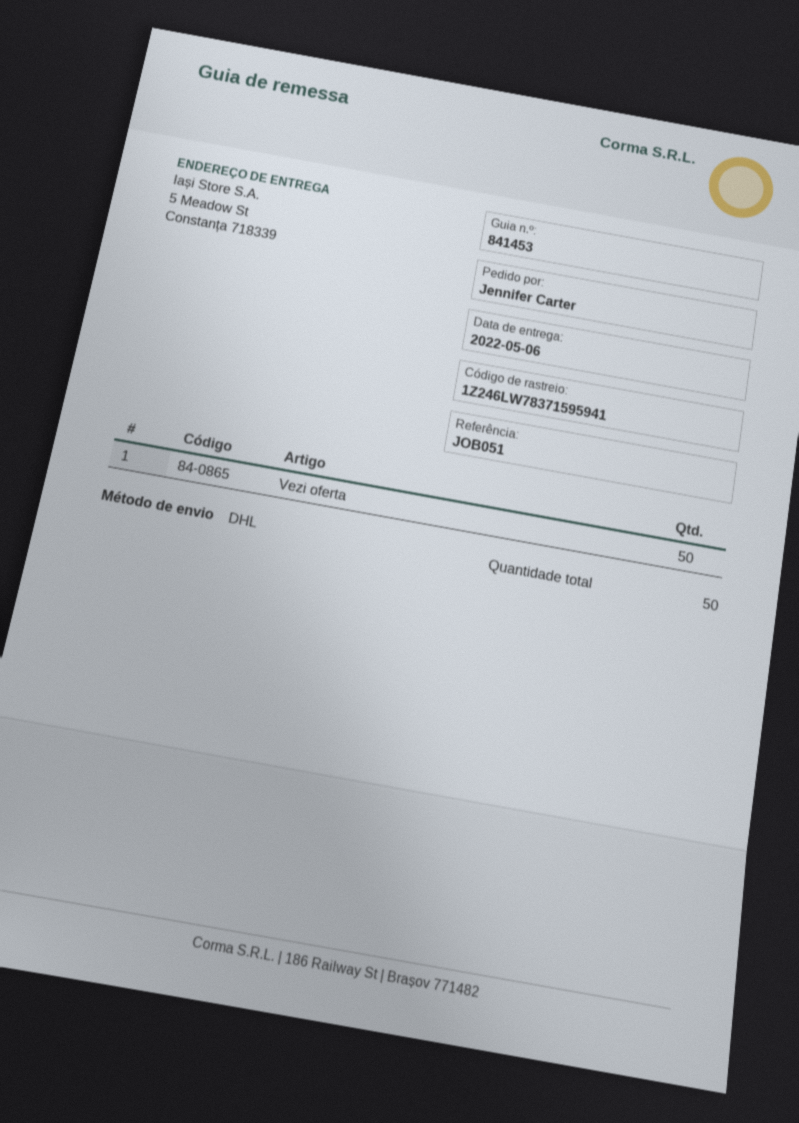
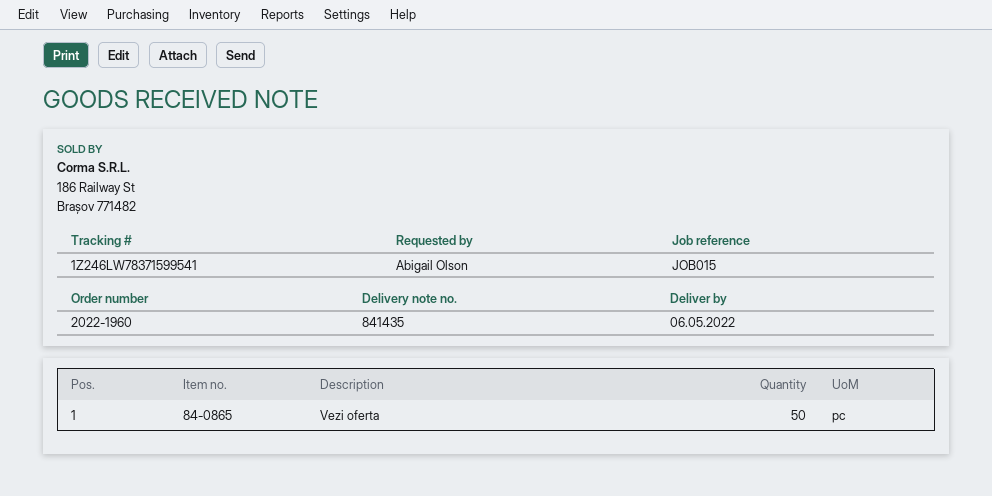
delivery note number: 841453 -> 841435
reference: JOB051 -> JOB015
ordered by: Jennifer Carter -> Abigail Olson
tracking number: 1Z246LW78371595941 -> 1Z246LW78371599541

